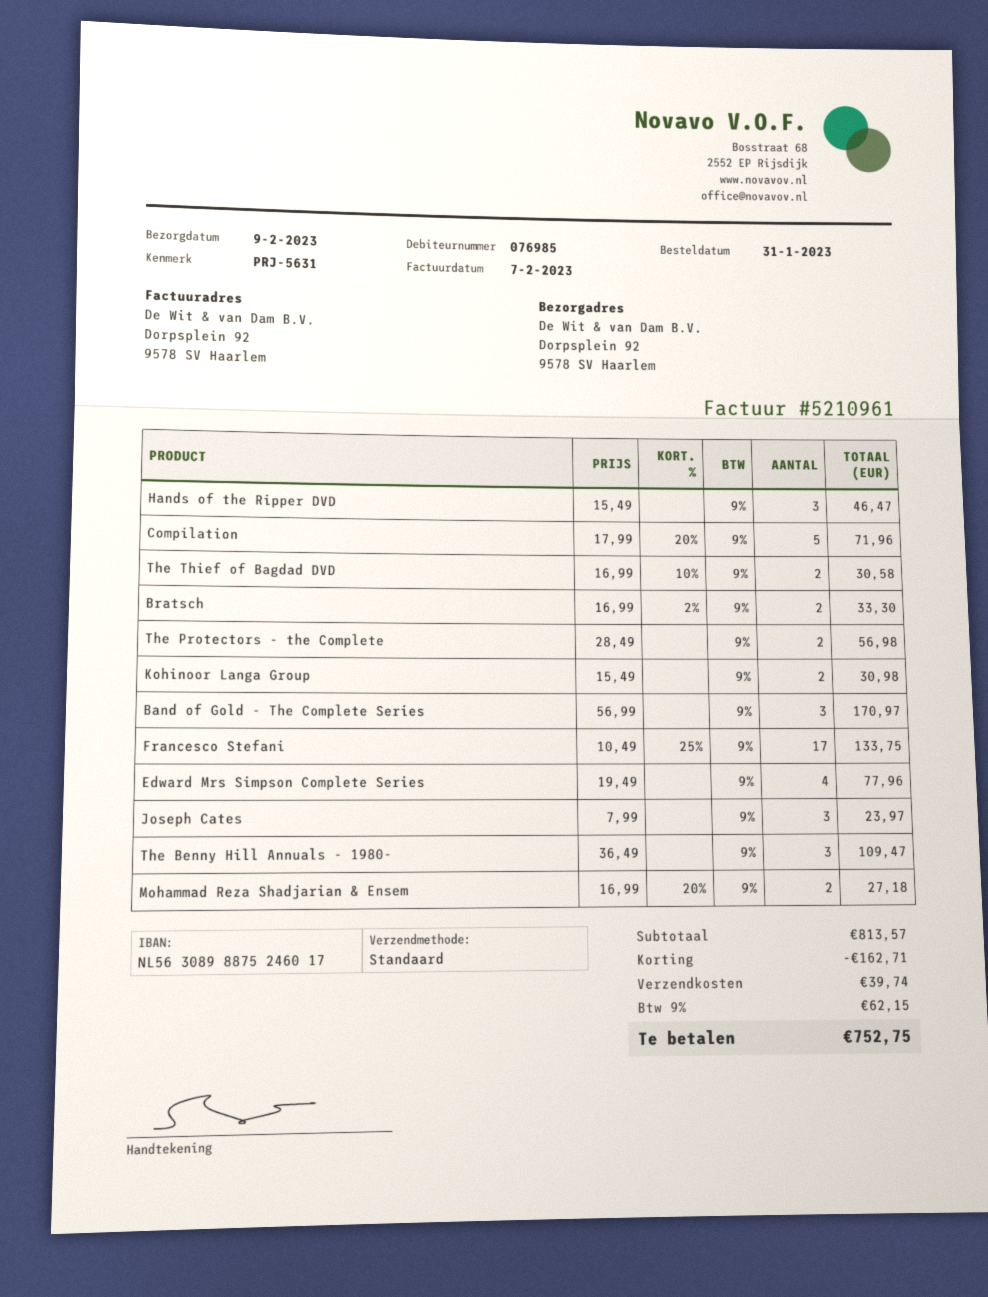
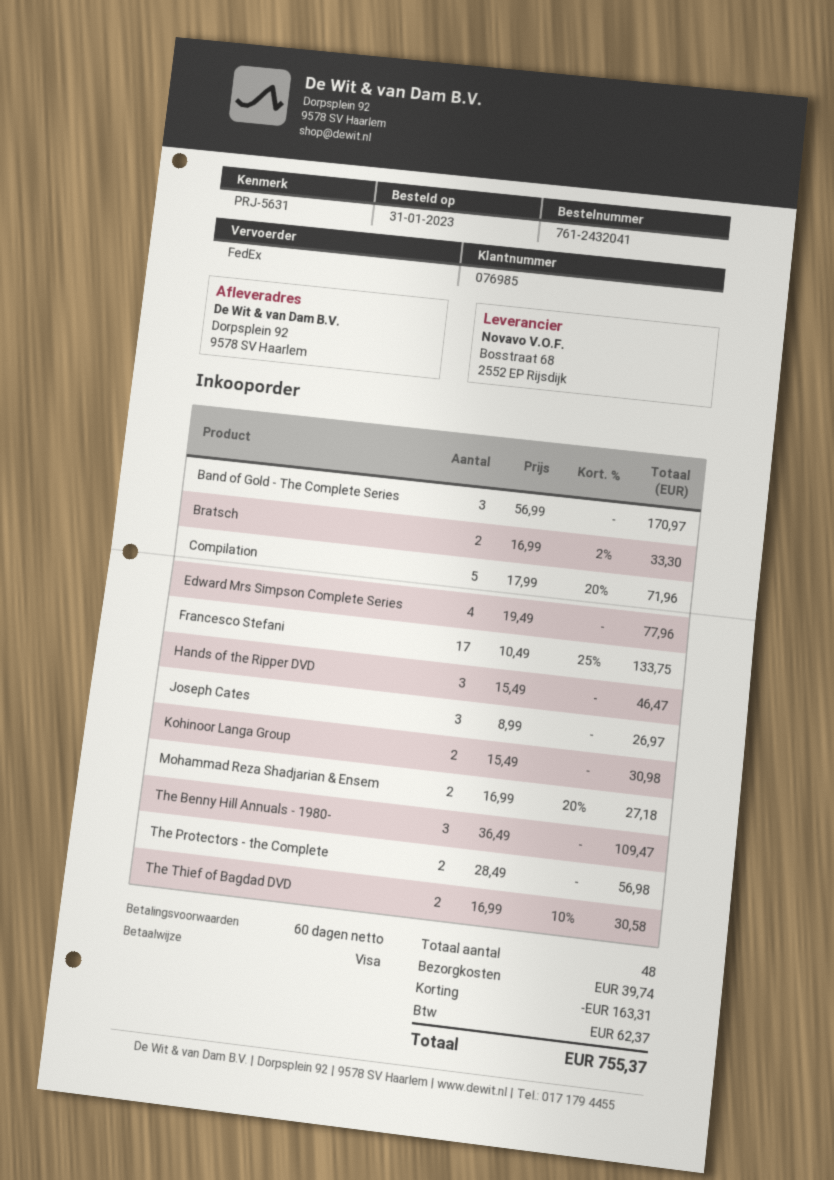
shipping method: standard -> FedEx
Joseph Cates: 3 x 7.99 = 23.97 -> 3 x 8.99 = 26.97
discount: 162.71 -> 163.31
tax: 62.15 -> 62.37
total: 752.75 -> 755.37

